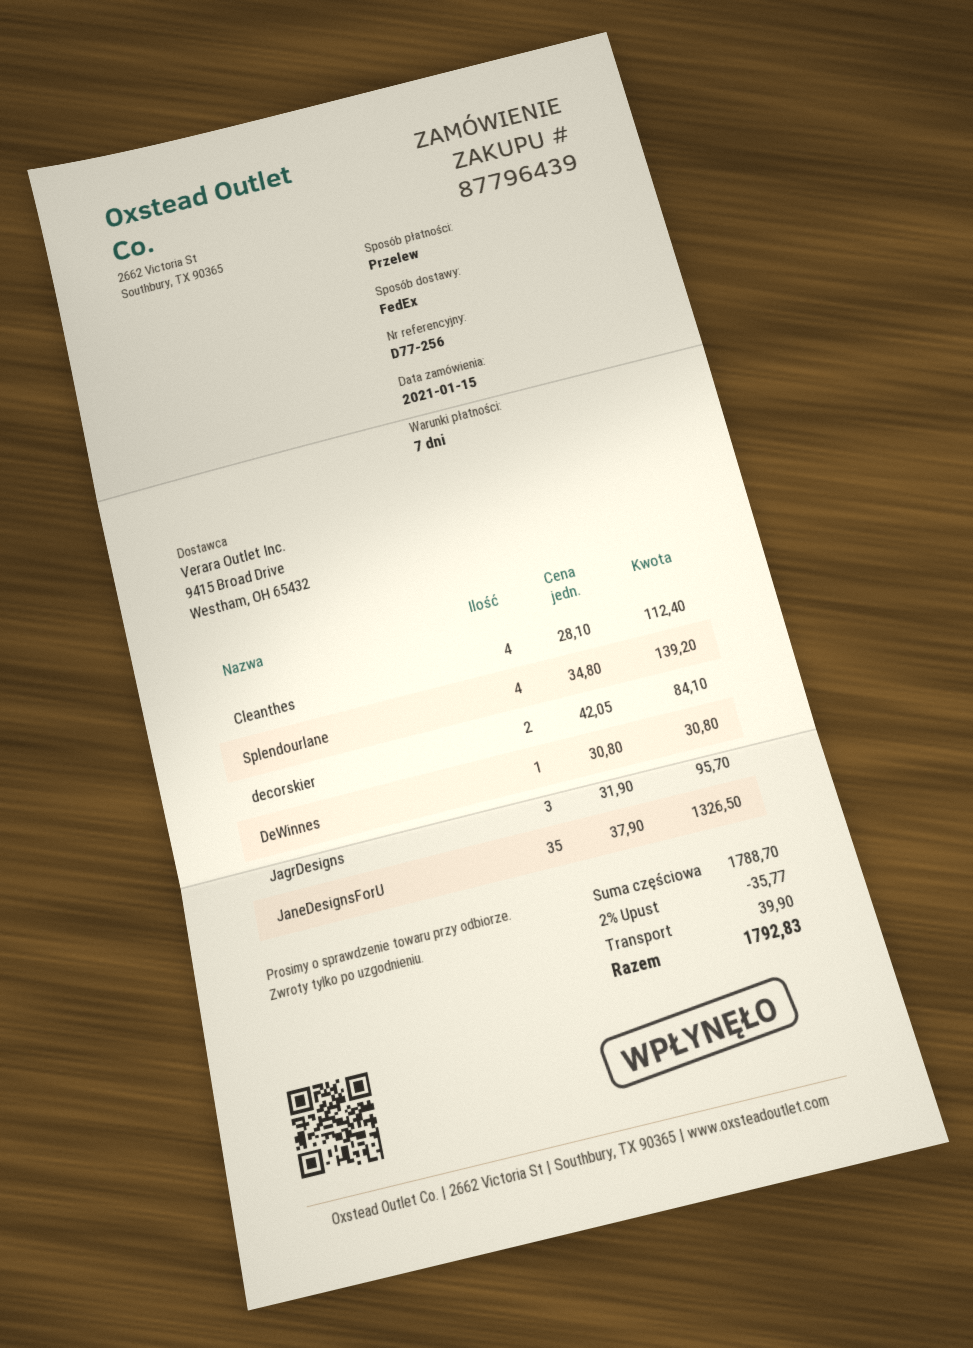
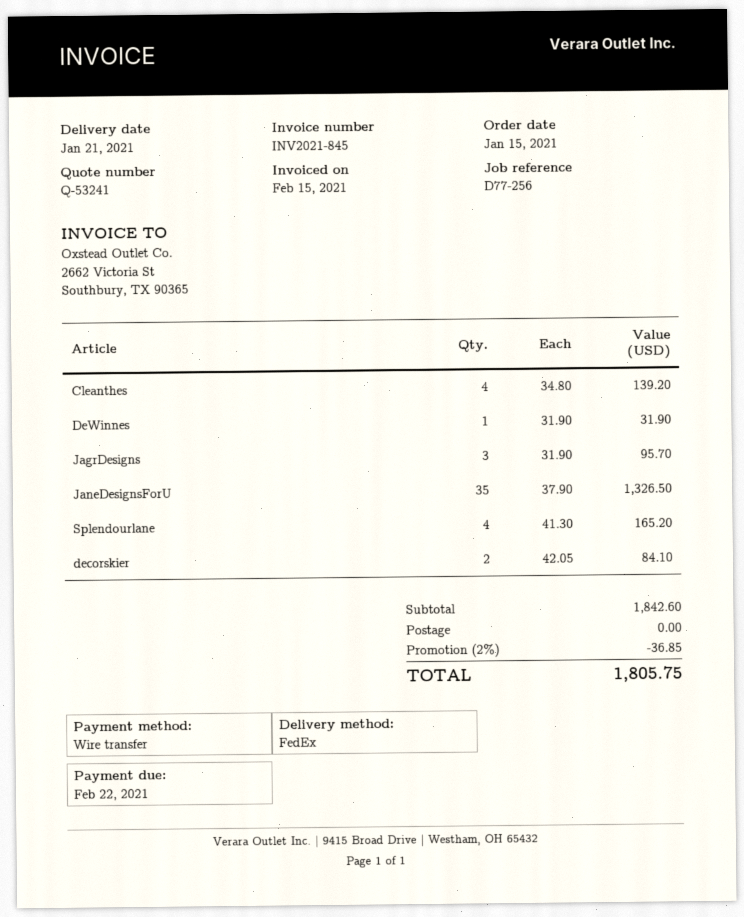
Cleanthes: 4 x 28.10 = 112.40 -> 4 x 34.80 = 139.20
Splendourlane: 4 x 34.80 = 139.20 -> 4 x 41.30 = 165.20
DeWinnes: 1 x 30.80 = 30.80 -> 1 x 31.90 = 31.90
subtotal: 1788.70 -> 1842.60
discount: 2% = 35.77 -> 2% = 36.85
shipping: 39.90 -> 0.00
total: 1792.83 -> 1805.75

